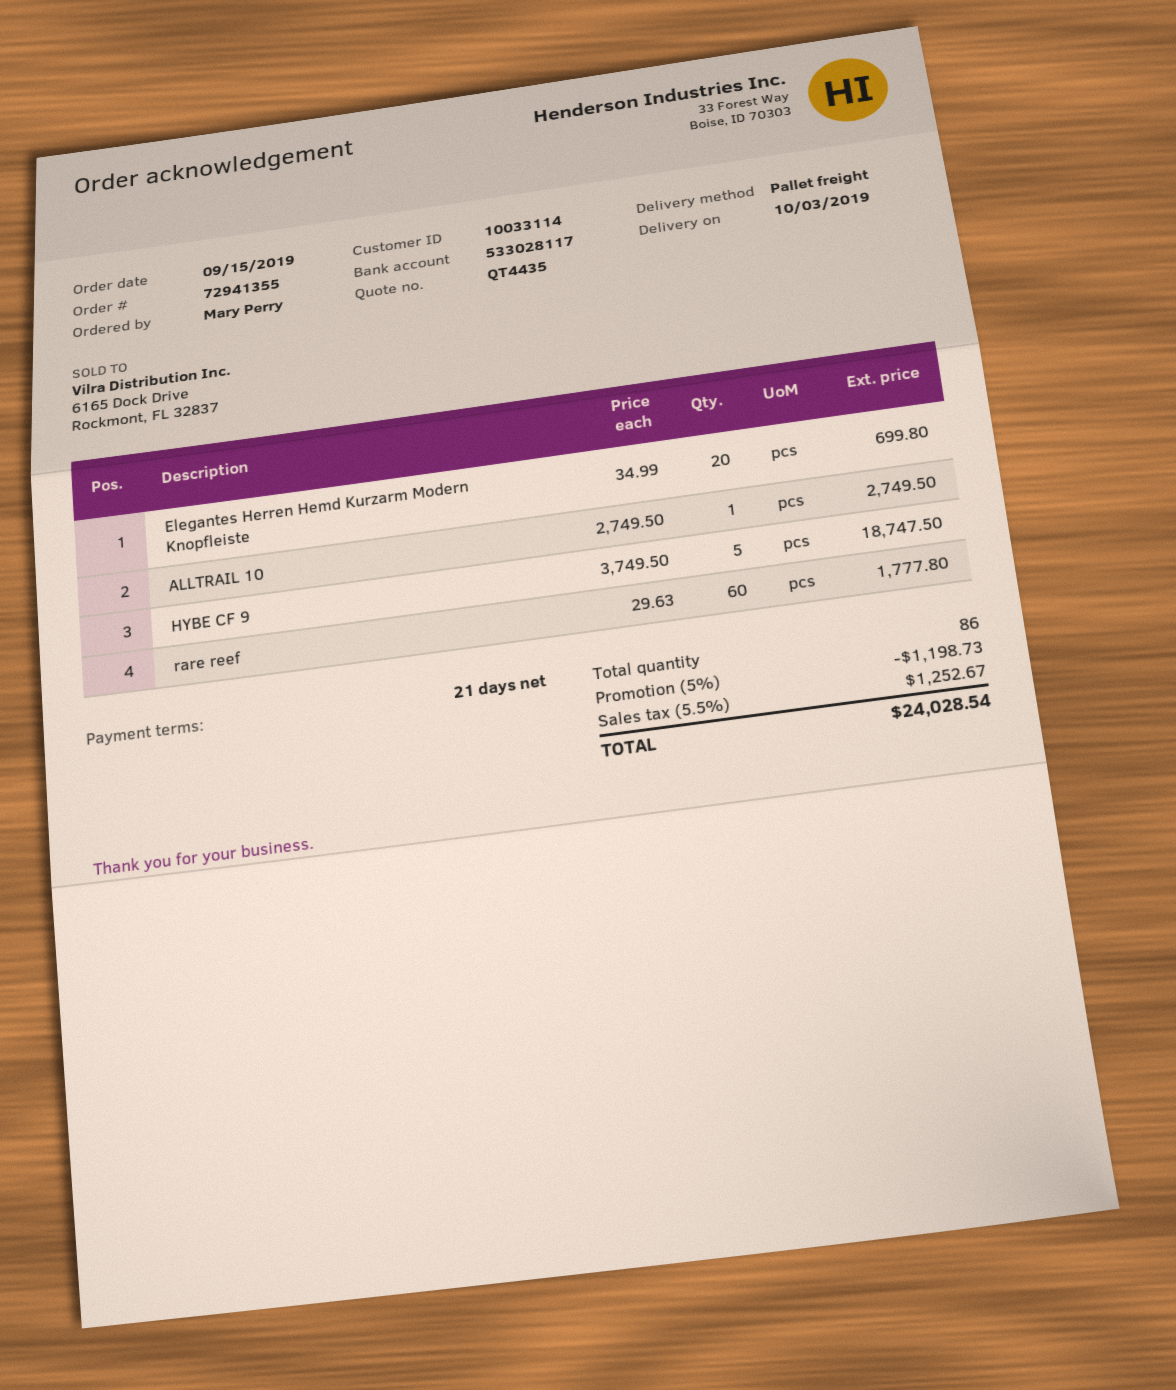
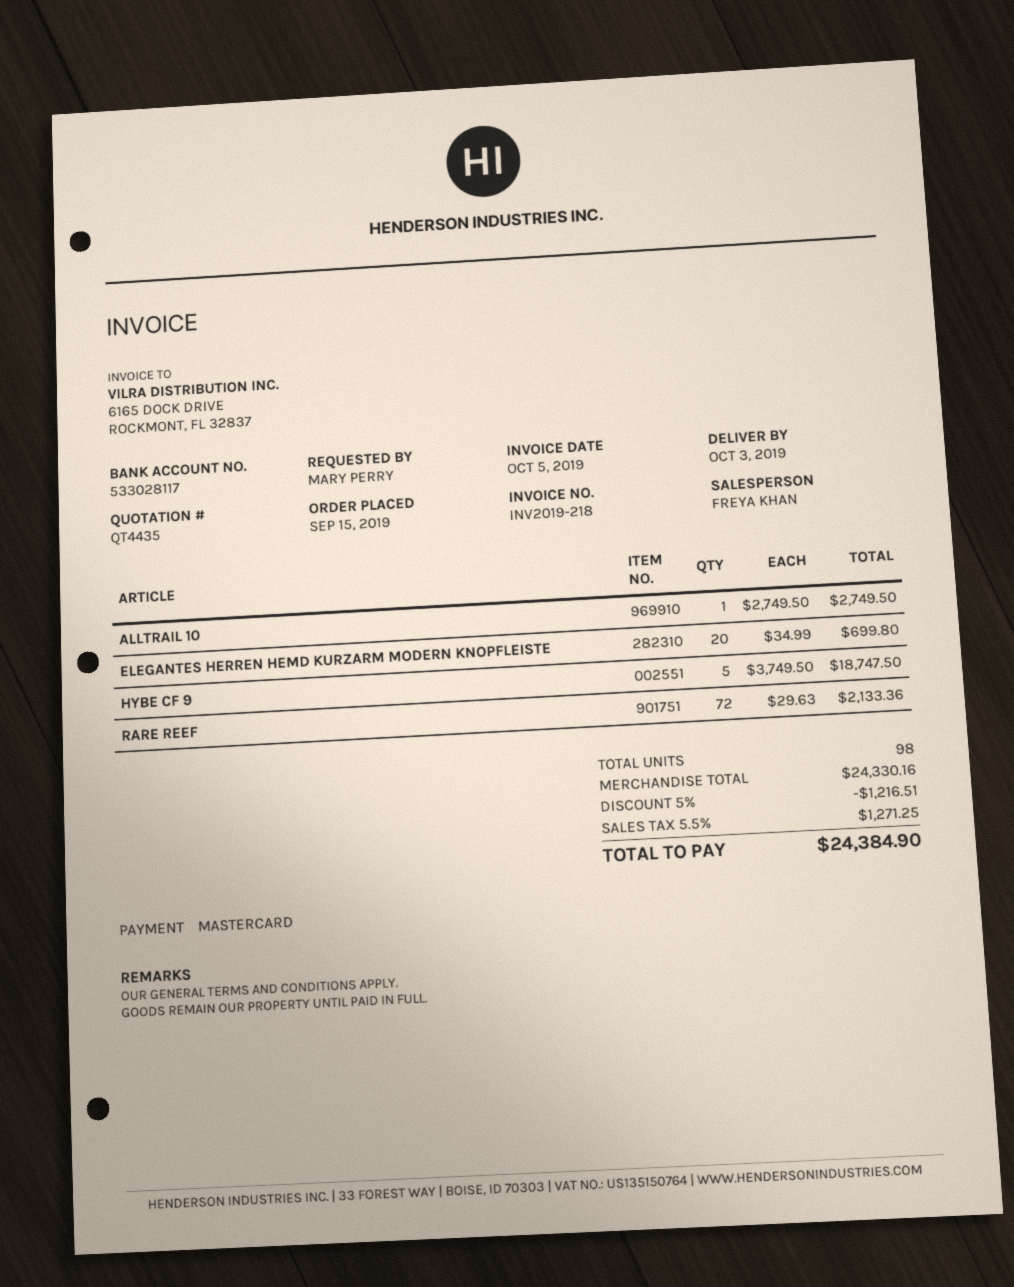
rare reef: 60 x 29.63 = 1777.80 -> 72 x 29.63 = 2133.36
total quantity: 86 -> 98
discount: 5% = 1198.73 -> 5% = 1216.51
tax: 5.5% = 1252.67 -> 5.5% = 1271.25
total: 24028.54 -> 24384.90

